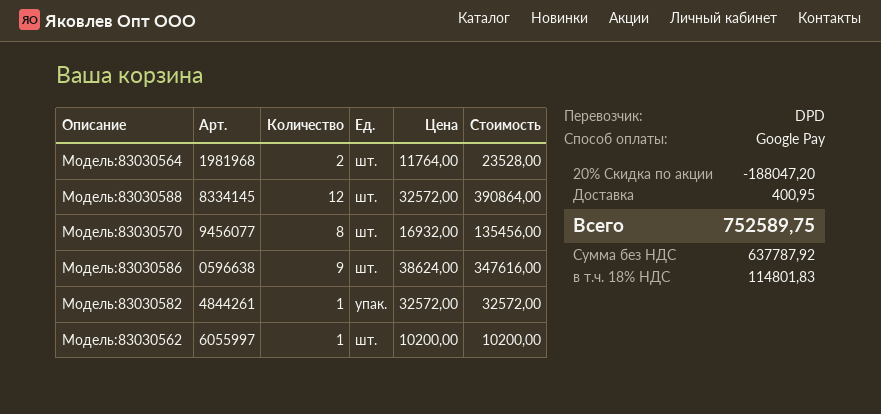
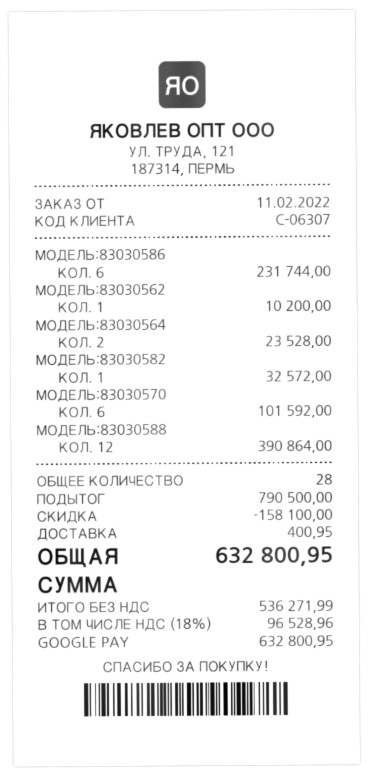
Модель:83030570: 8 for 135456.00 -> 6 for 101592.00
Модель:83030586: 9 for 347616.00 -> 6 for 231744.00
discount: 188047.20 -> 158100.00
net: 637787.92 -> 536271.99
tax: 18% = 114801.83 -> 18% = 96528.96
total: 752589.75 -> 632800.95

